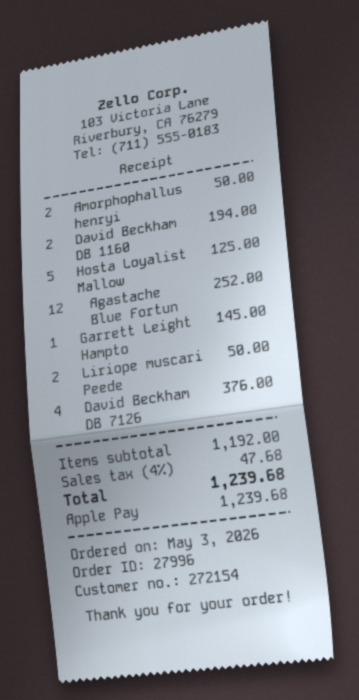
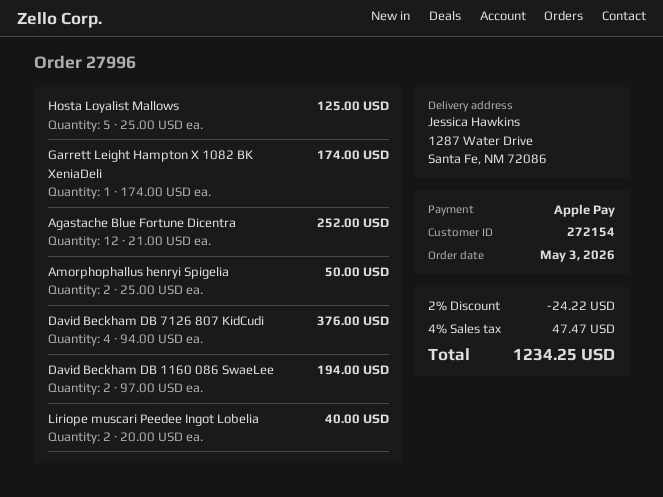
Garrett Leight Hampto: 1 for 145.00 -> 1 for 174.00
Liriope muscari Peede: 2 for 50.00 -> 2 for 40.00
discount: none -> 2% = 24.22
tax: 4% = 47.68 -> 4% = 47.47
total: 1239.68 -> 1234.25

